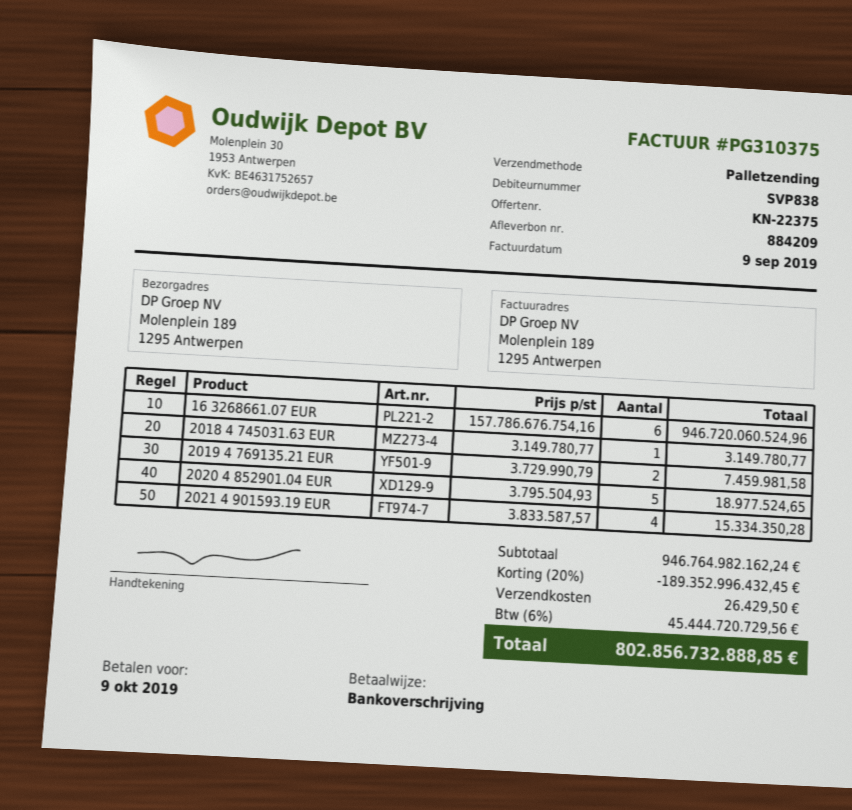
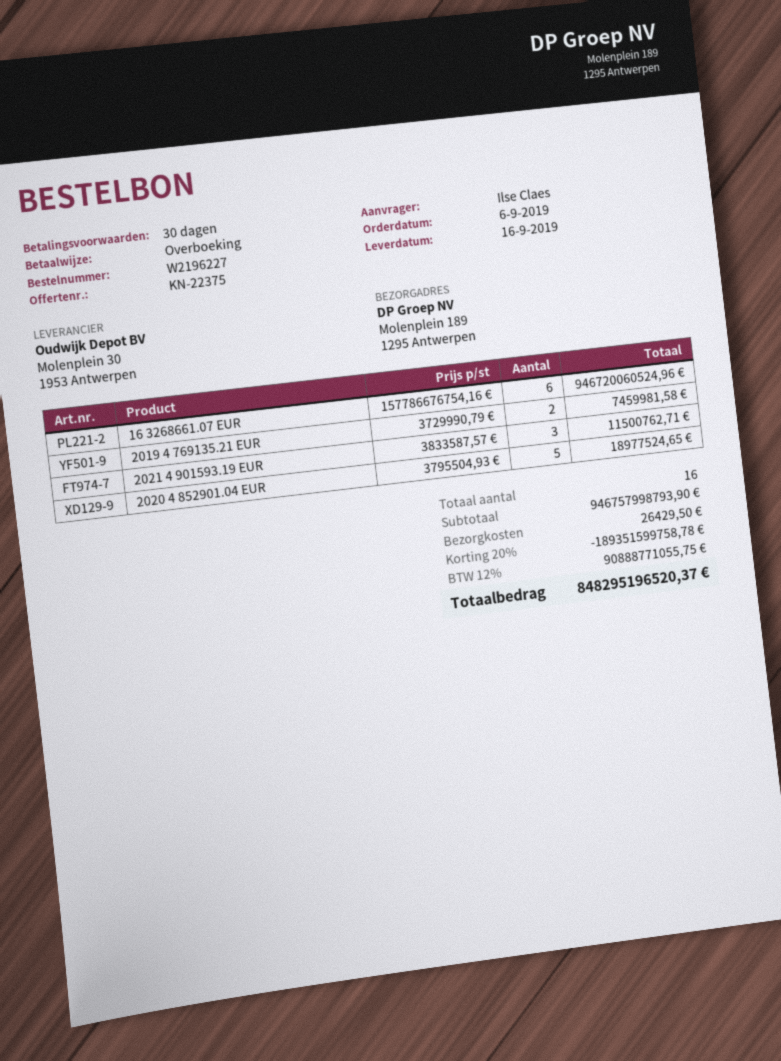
2018 4 745031.63 EUR: 1 x 3149780.77 = 3149780.77 -> none
2021 4 901593.19 EUR: 4 x 3833587.57 = 15334350.28 -> 3 x 3833587.57 = 11500762.71
subtotal: 946764982162.24 -> 946757998793.90
discount: 20% = 189352996432.45 -> 20% = 189351599758.78
tax: 6% = 45444720729.56 -> 12% = 90888771055.75
total: 802856732888.85 -> 848295196520.37

